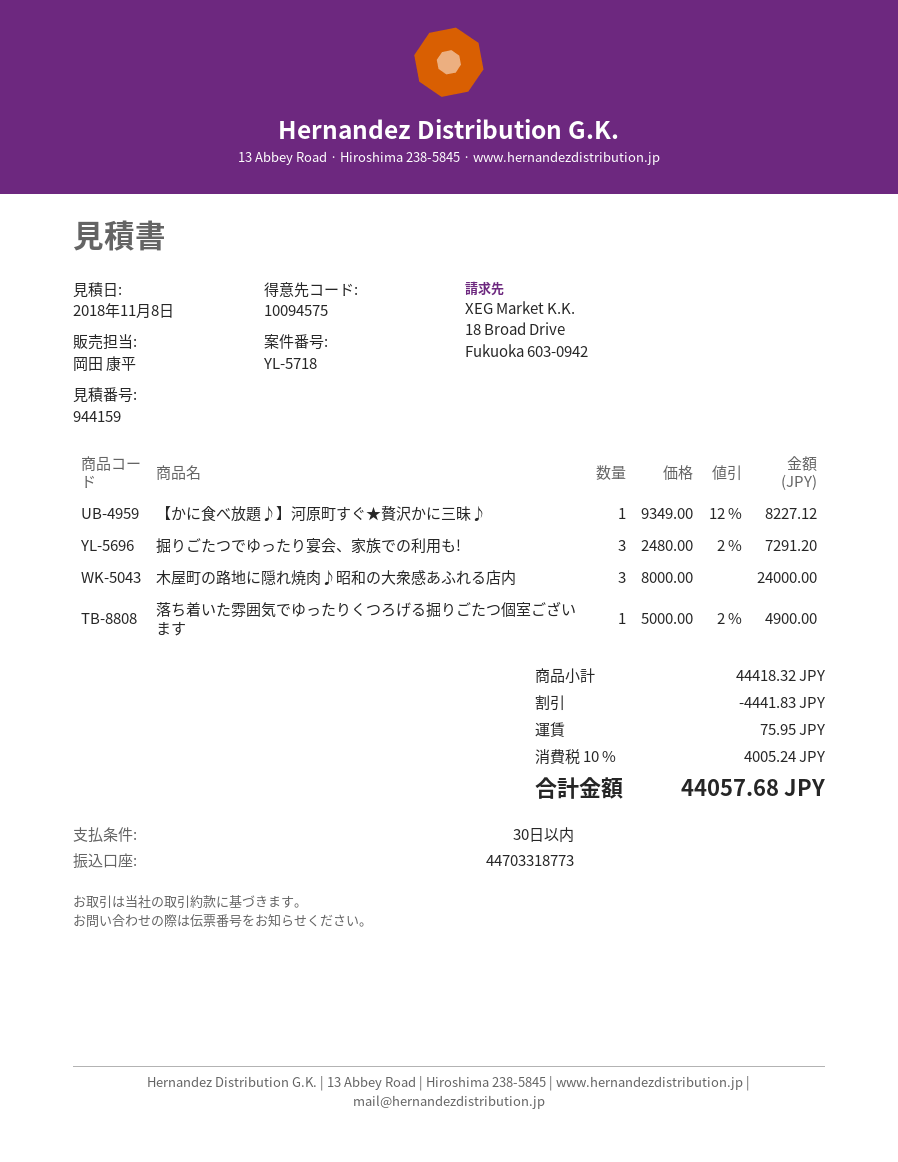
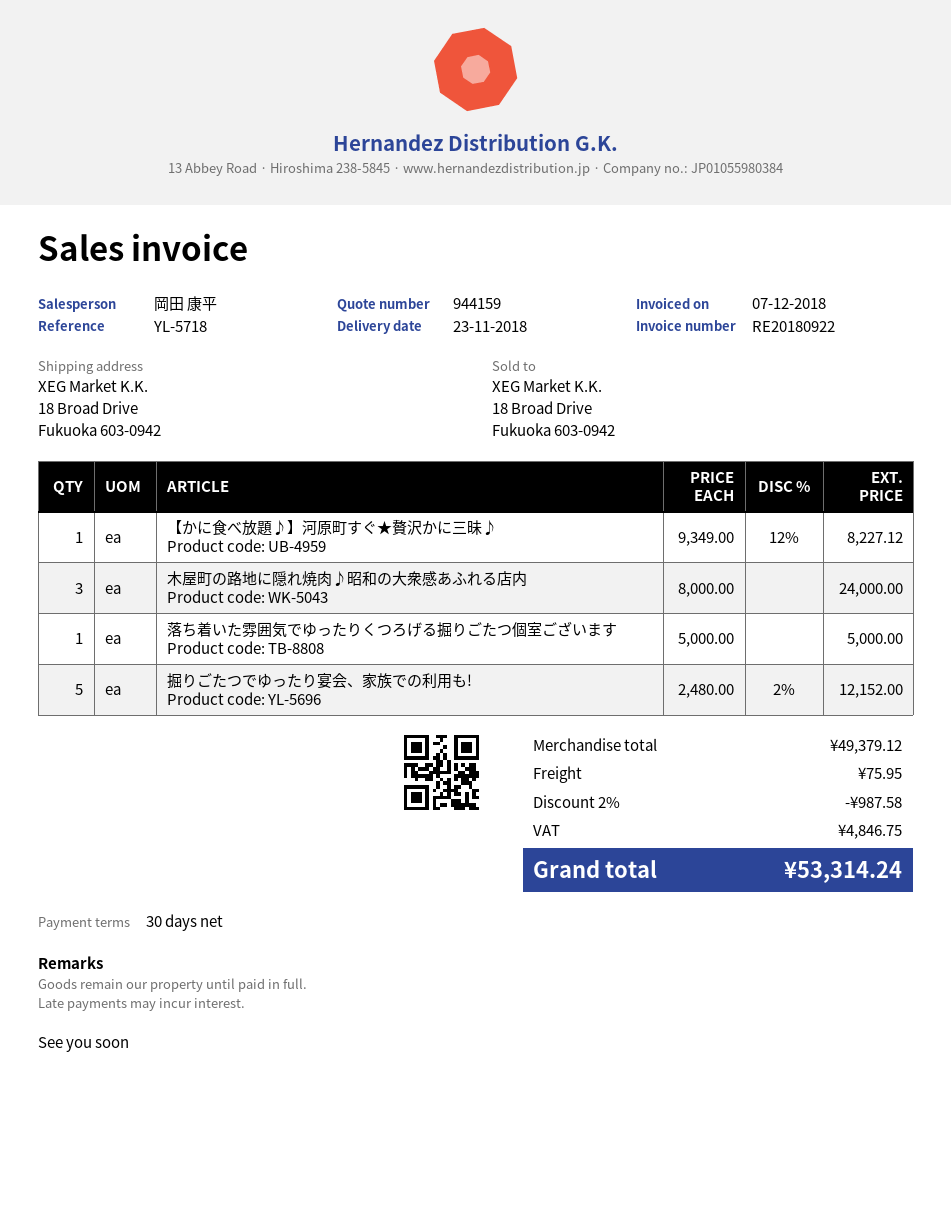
掘りごたつでゆったり宴会、家族での利用も!: 3 x 2480.00 - 2% = 7291.20 -> 5 x 2480.00 - 2% = 12152.00
落ち着いた雰囲気でゆったりくつろげる掘りごたつ個室ございます: 1 x 5000.00 - 2% = 4900.00 -> 1 x 5000.00 = 5000.00
subtotal: 44418.32 -> 49379.12
discount: 4441.83 -> 987.58
tax: 4005.24 -> 4846.75
total: 44057.68 -> 53314.24

